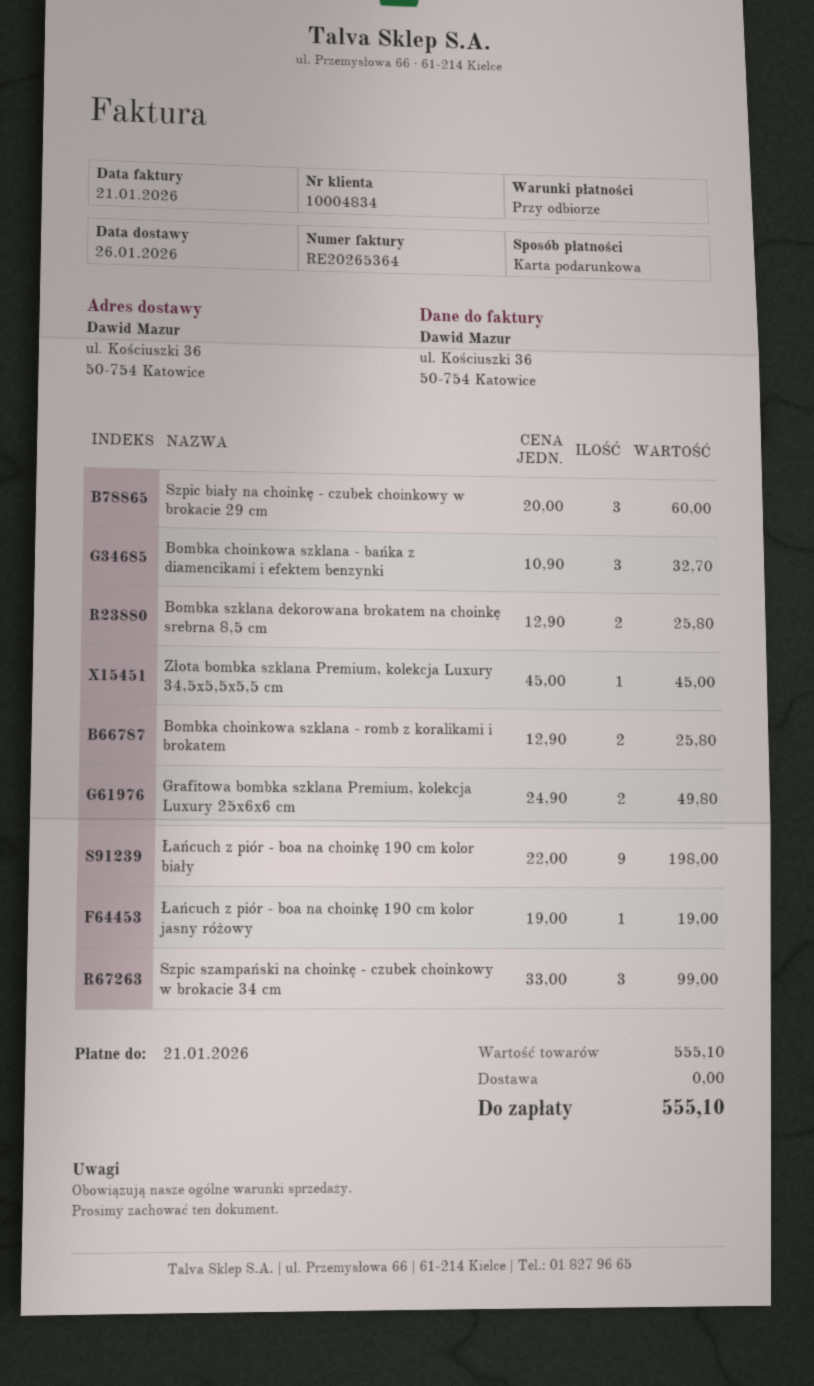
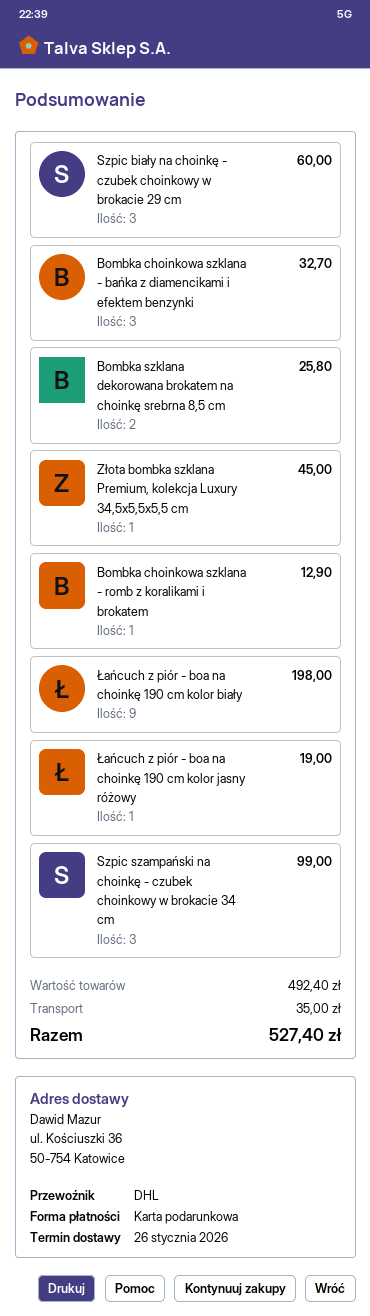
Bombka choinkowa szklana - romb z koralikami i brokatem: 2 for 25.80 -> 1 for 12.90
Grafitowa bombka szklana Premium, kolekcja Luxury 25x6x6 cm: 2 for 49.80 -> none
subtotal: 555.10 -> 492.40
shipping: 0.00 -> 35.00
total: 555.10 -> 527.40

